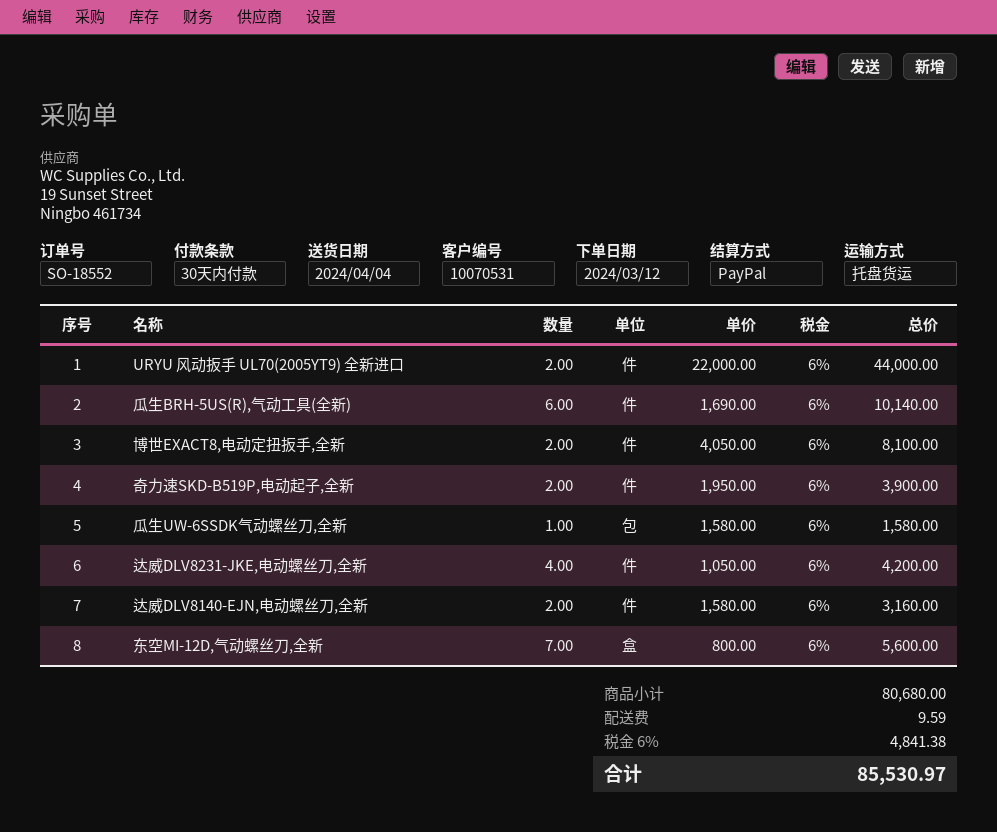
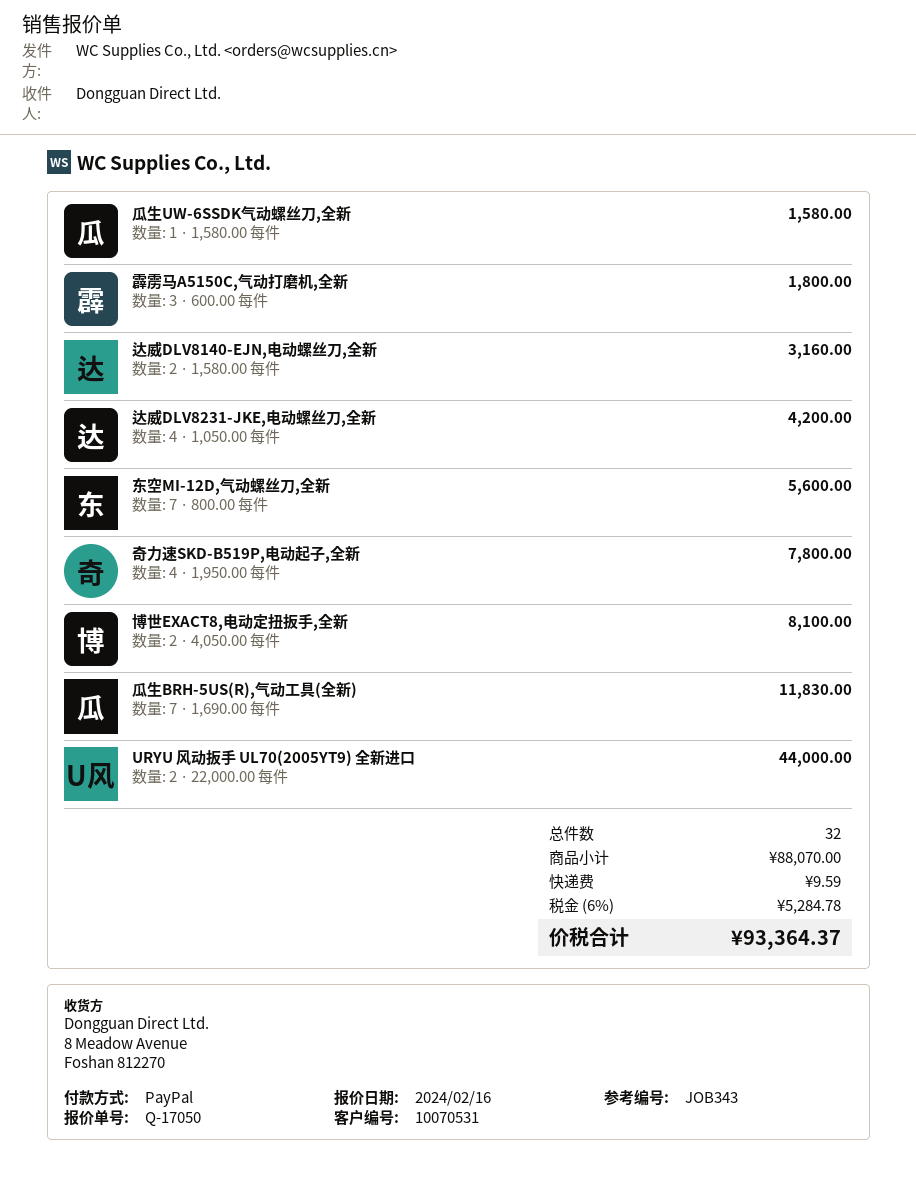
瓜生BRH-5US(R),气动工具(全新): 6 x 1690.00 = 10140.00 -> 7 x 1690.00 = 11830.00
奇力速SKD-B519P,电动起子,全新: 2 x 1950.00 = 3900.00 -> 4 x 1950.00 = 7800.00
霹雳马A5150C,气动打磨机,全新: none -> 3 x 600.00 = 1800.00
subtotal: 80680.00 -> 88070.00
tax: 6% = 4841.38 -> 6% = 5284.78
total: 85530.97 -> 93364.37

